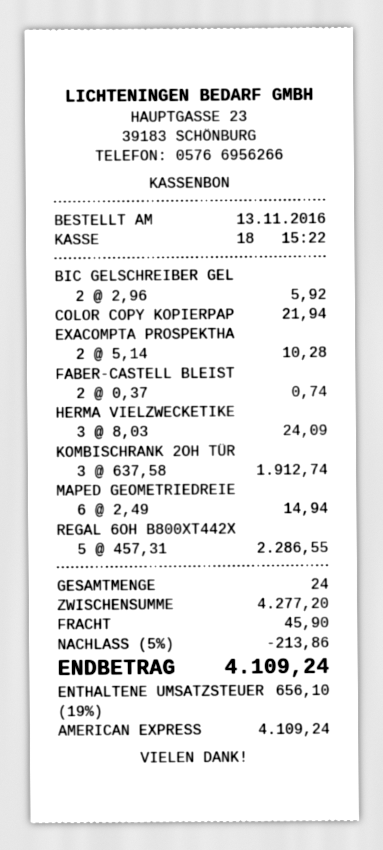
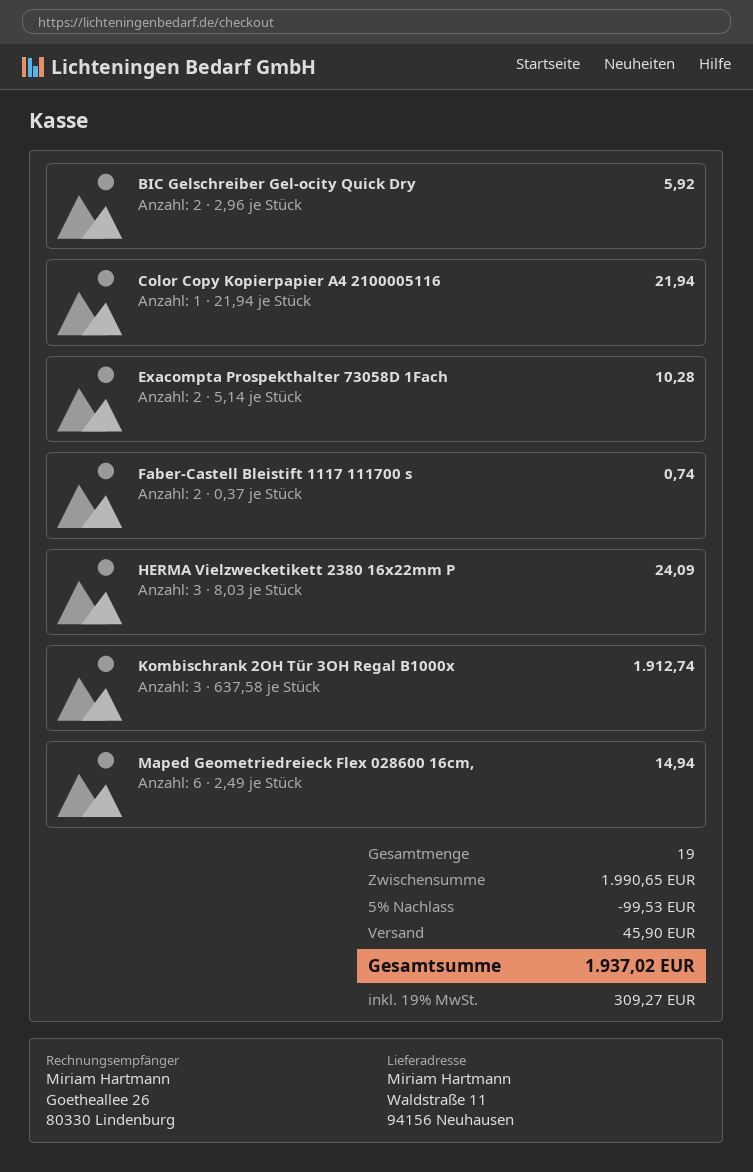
REGAL 6OH B800XT442X: 5 x 457.31 = 2286.55 -> none
total quantity: 24 -> 19
subtotal: 4277.20 -> 1990.65
discount: 5% = 213.86 -> 5% = 99.53
tax: 19% = 656.10 -> 19% = 309.27
total: 4109.24 -> 1937.02

